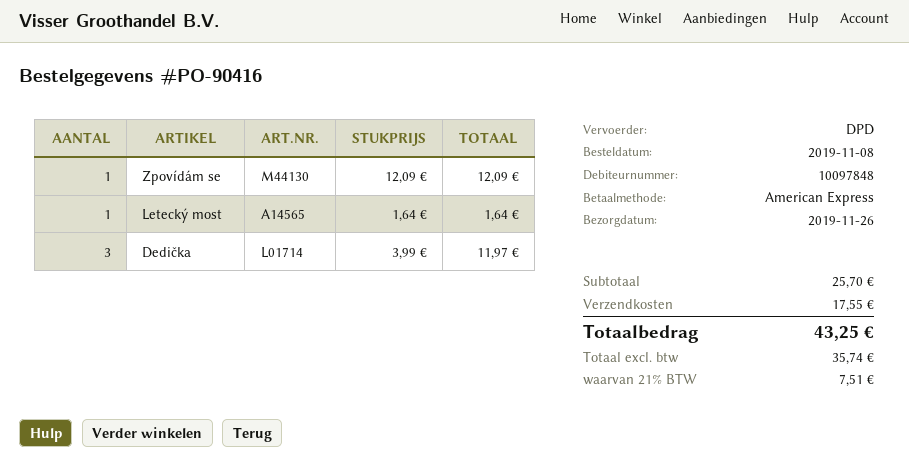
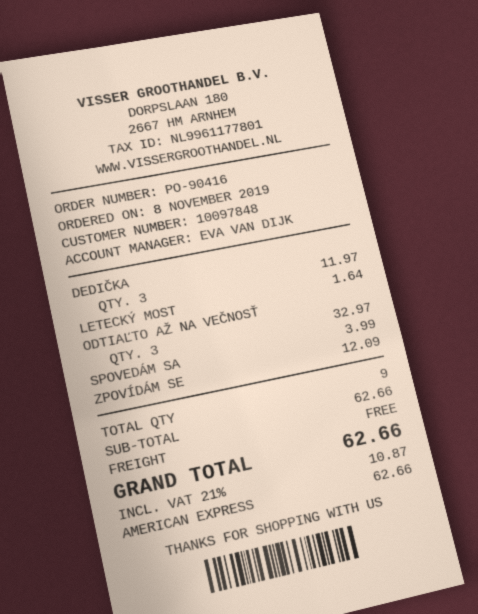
ODTIAĽTO AŽ NA VEČNOSŤ: none -> 3 for 32.97
SPOVEDÁM SA: none -> 1 for 3.99
subtotal: 25.70 -> 62.66
shipping: 17.55 -> 0.00
tax: 21% = 7.51 -> 21% = 10.87
total: 43.25 -> 62.66

